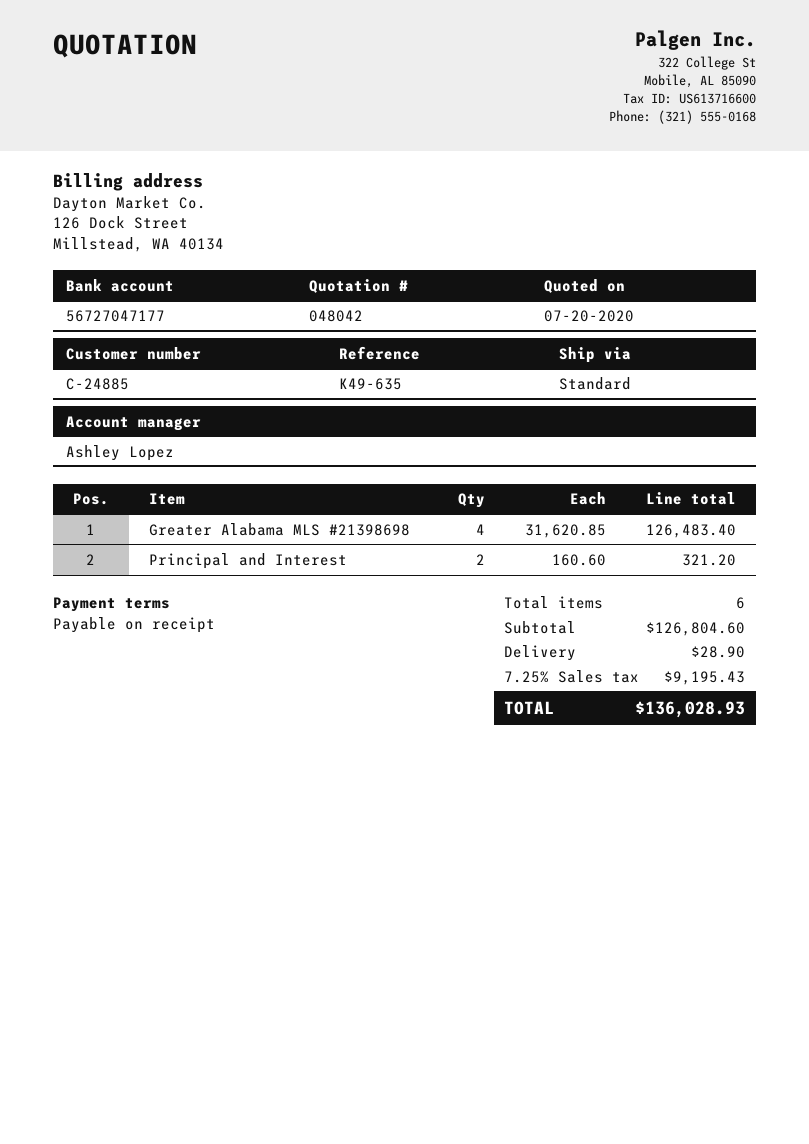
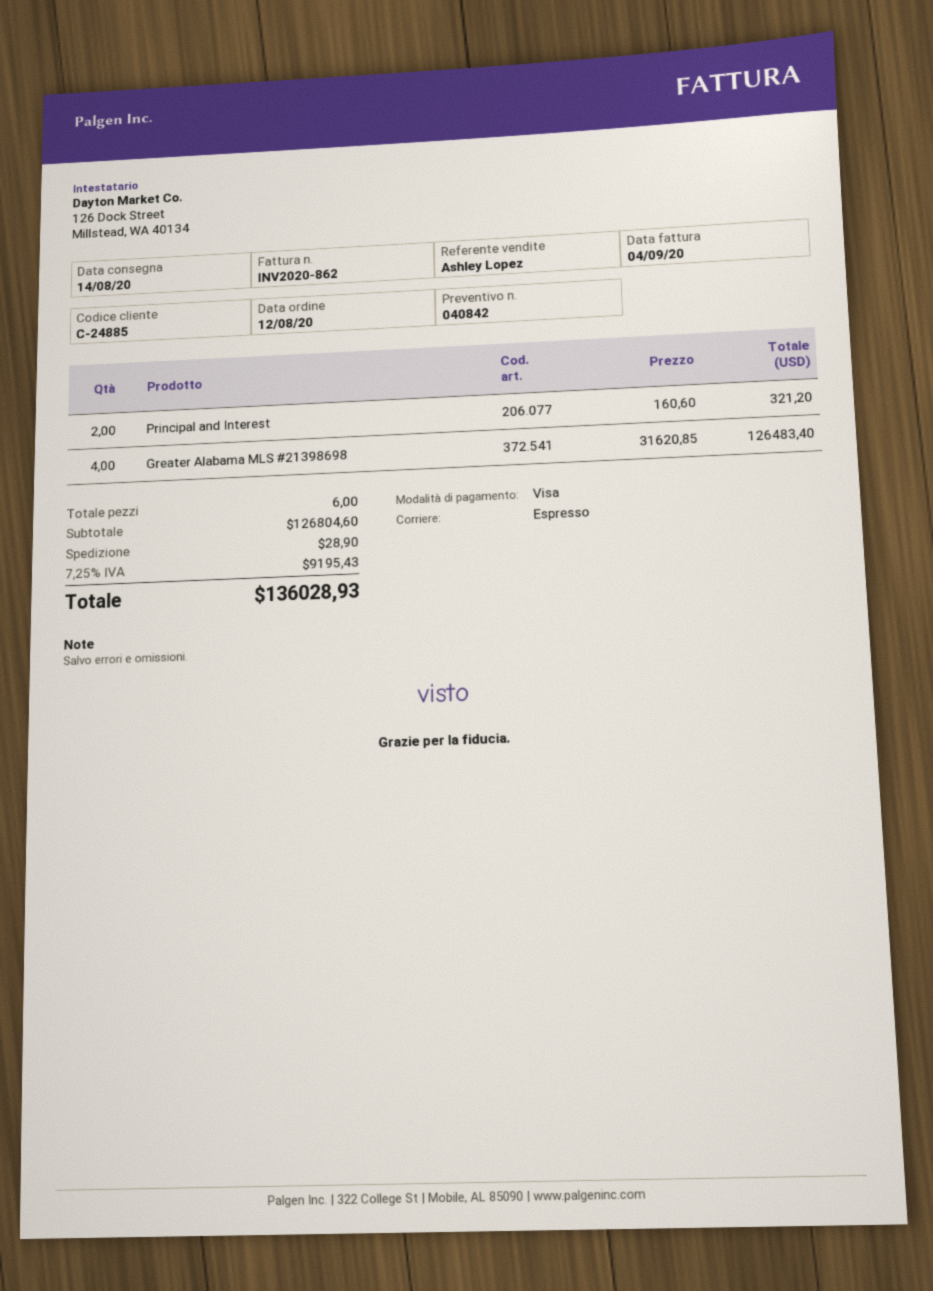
quote number: 048042 -> 040842
shipping method: standard -> express

